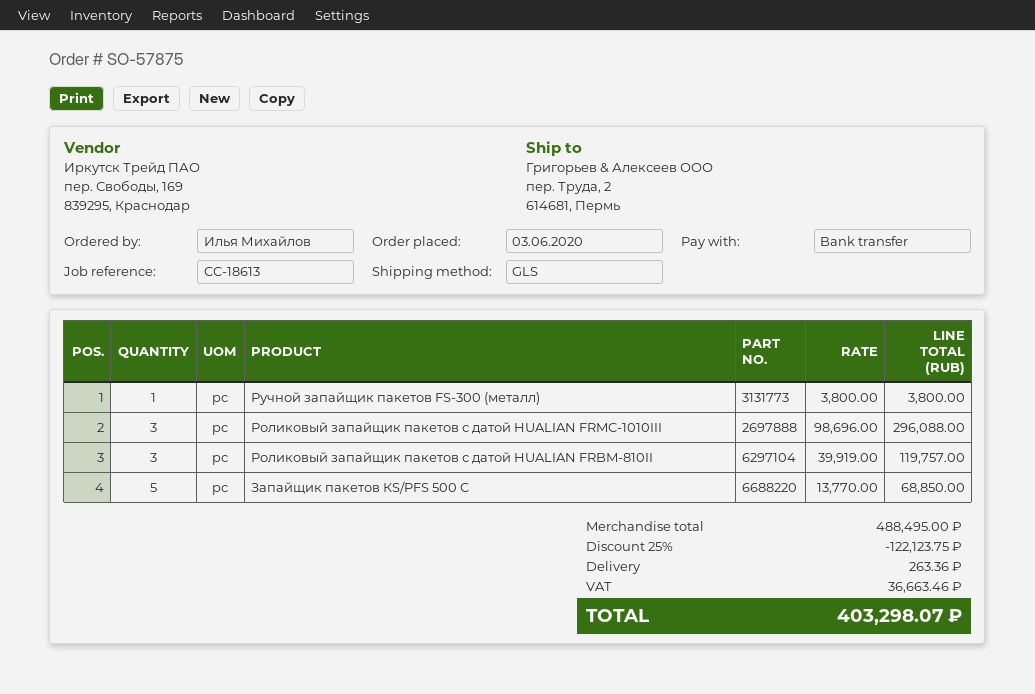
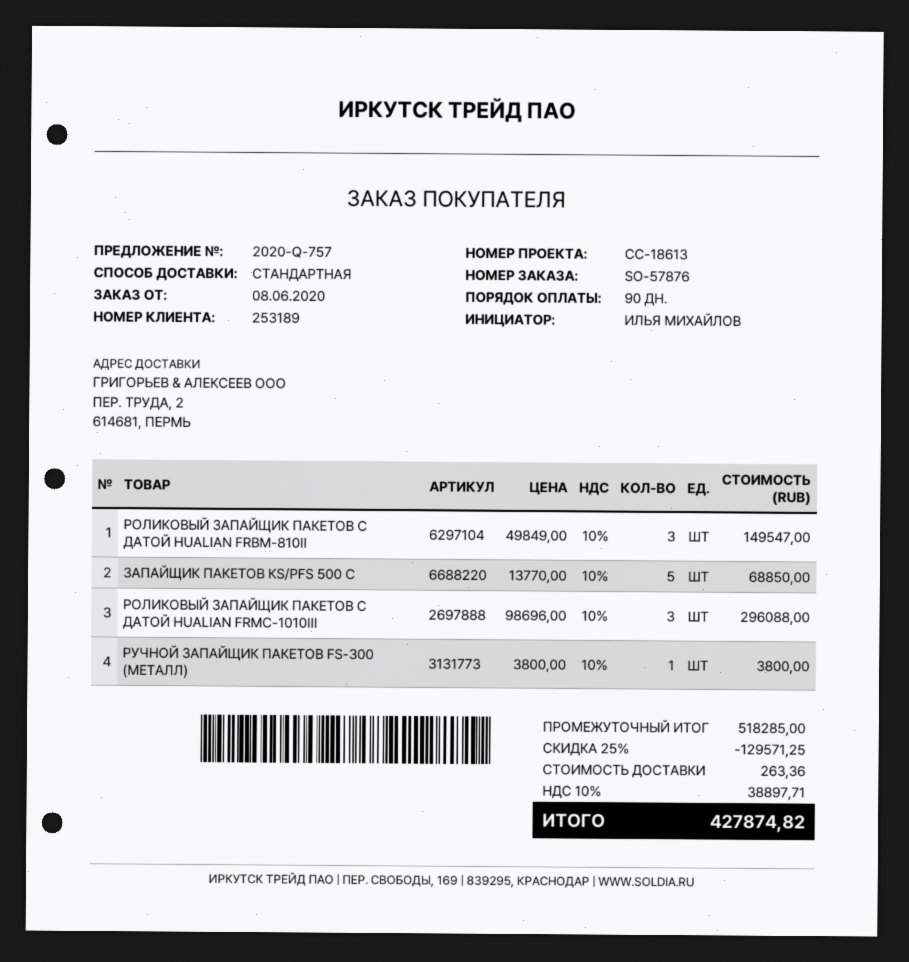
order number: SO-57875 -> SO-57876
order date: 2020-06-03 -> 2020-06-08
shipping method: GLS -> standard
Роликовый запайщик пакетов с датой HUALIAN FRBM-810II: 3 x 39919.00 = 119757.00 -> 3 x 49849.00 = 149547.00
subtotal: 488495.00 -> 518285.00
discount: 25% = 122123.75 -> 25% = 129571.25
tax: 36663.46 -> 38897.71
total: 403298.07 -> 427874.82

